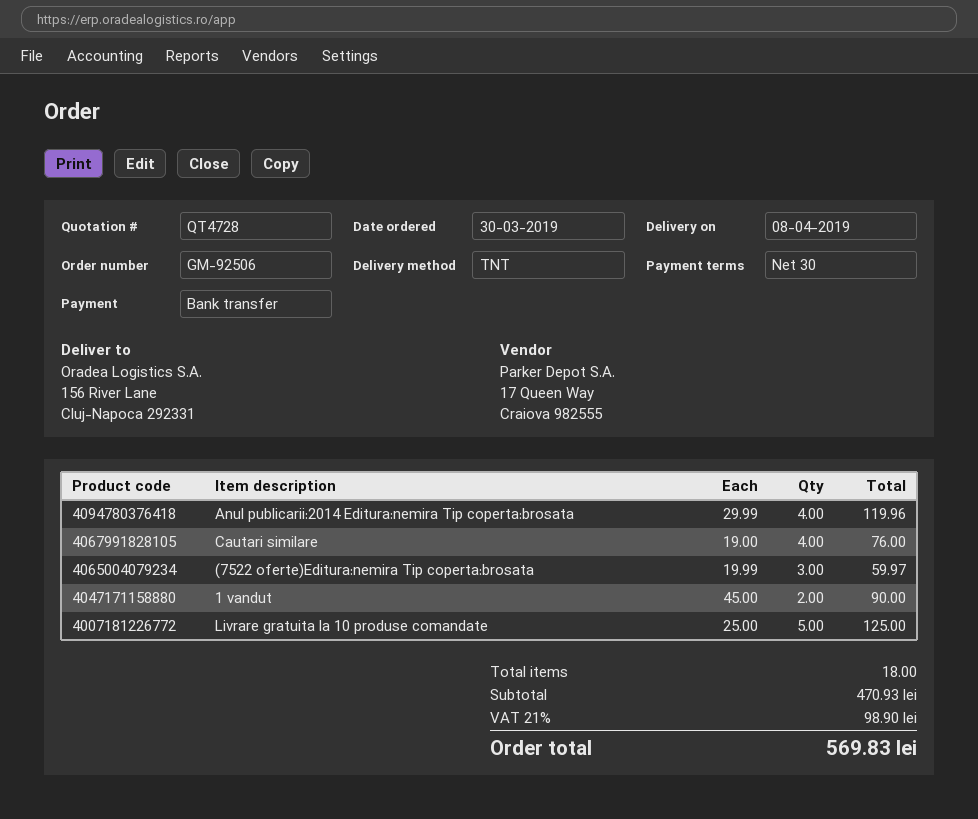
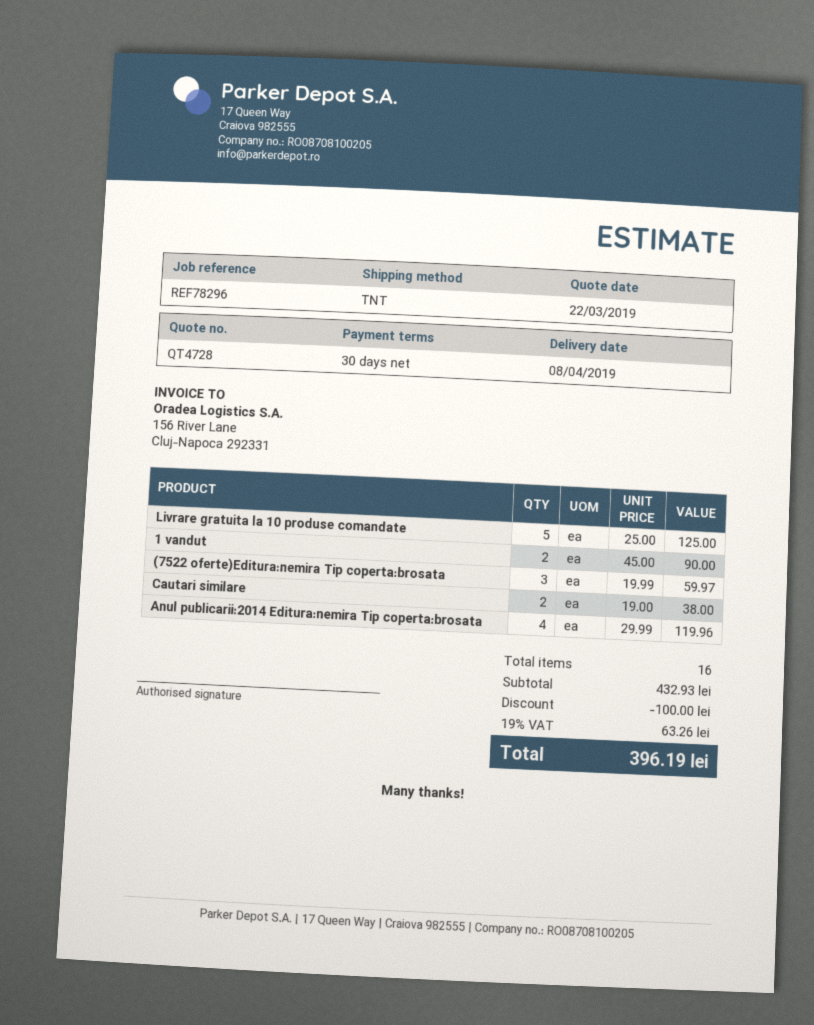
Cautari similare: 4 x 19.00 = 76.00 -> 2 x 19.00 = 38.00
total quantity: 18 -> 16
subtotal: 470.93 -> 432.93
discount: none -> 100.00
tax: 21% = 98.90 -> 19% = 63.26
total: 569.83 -> 396.19

